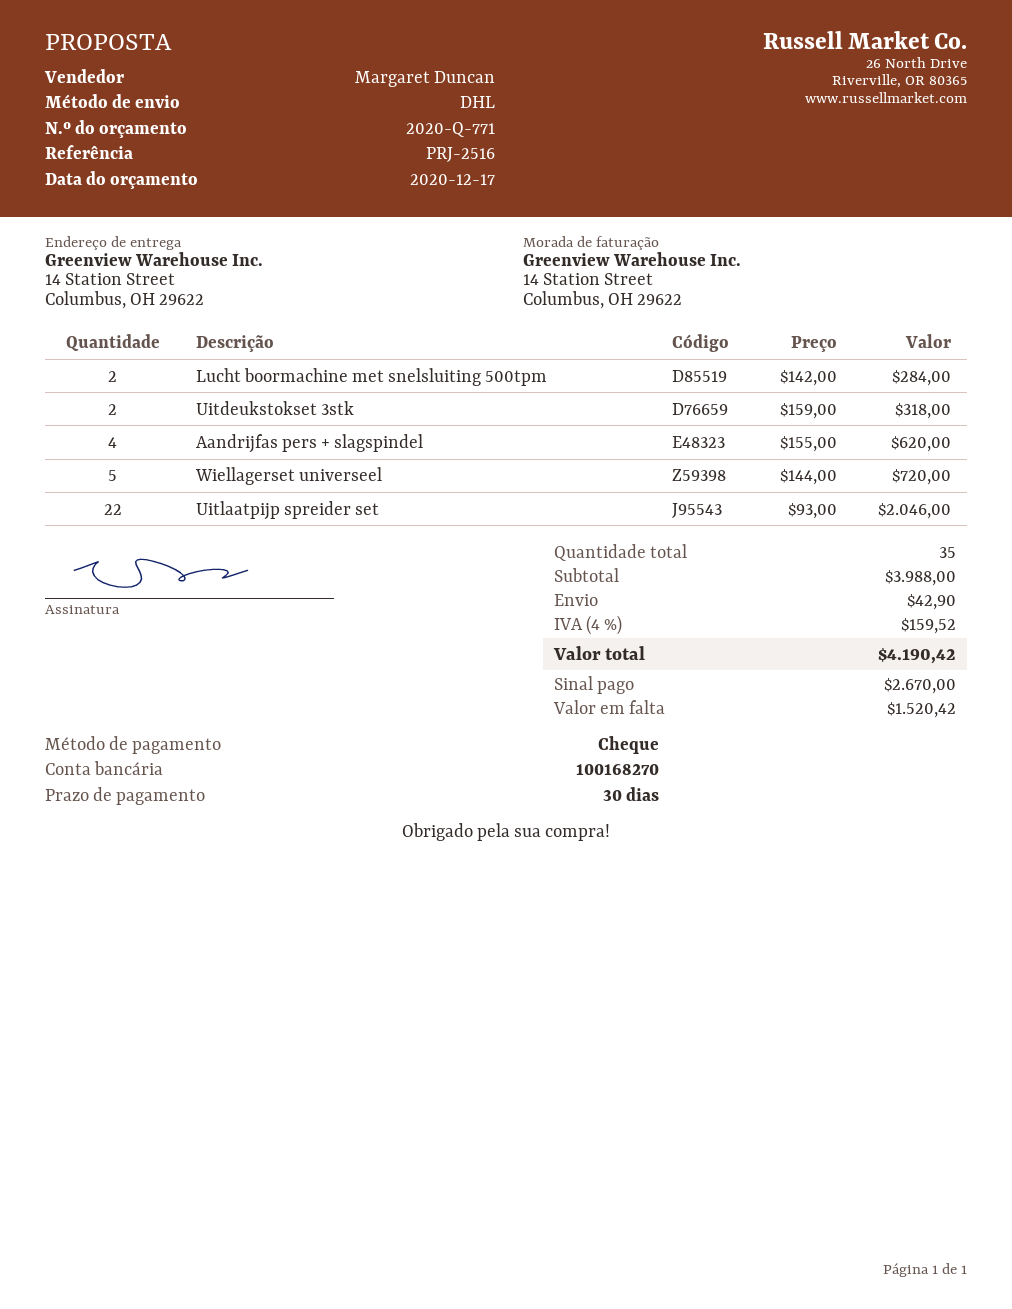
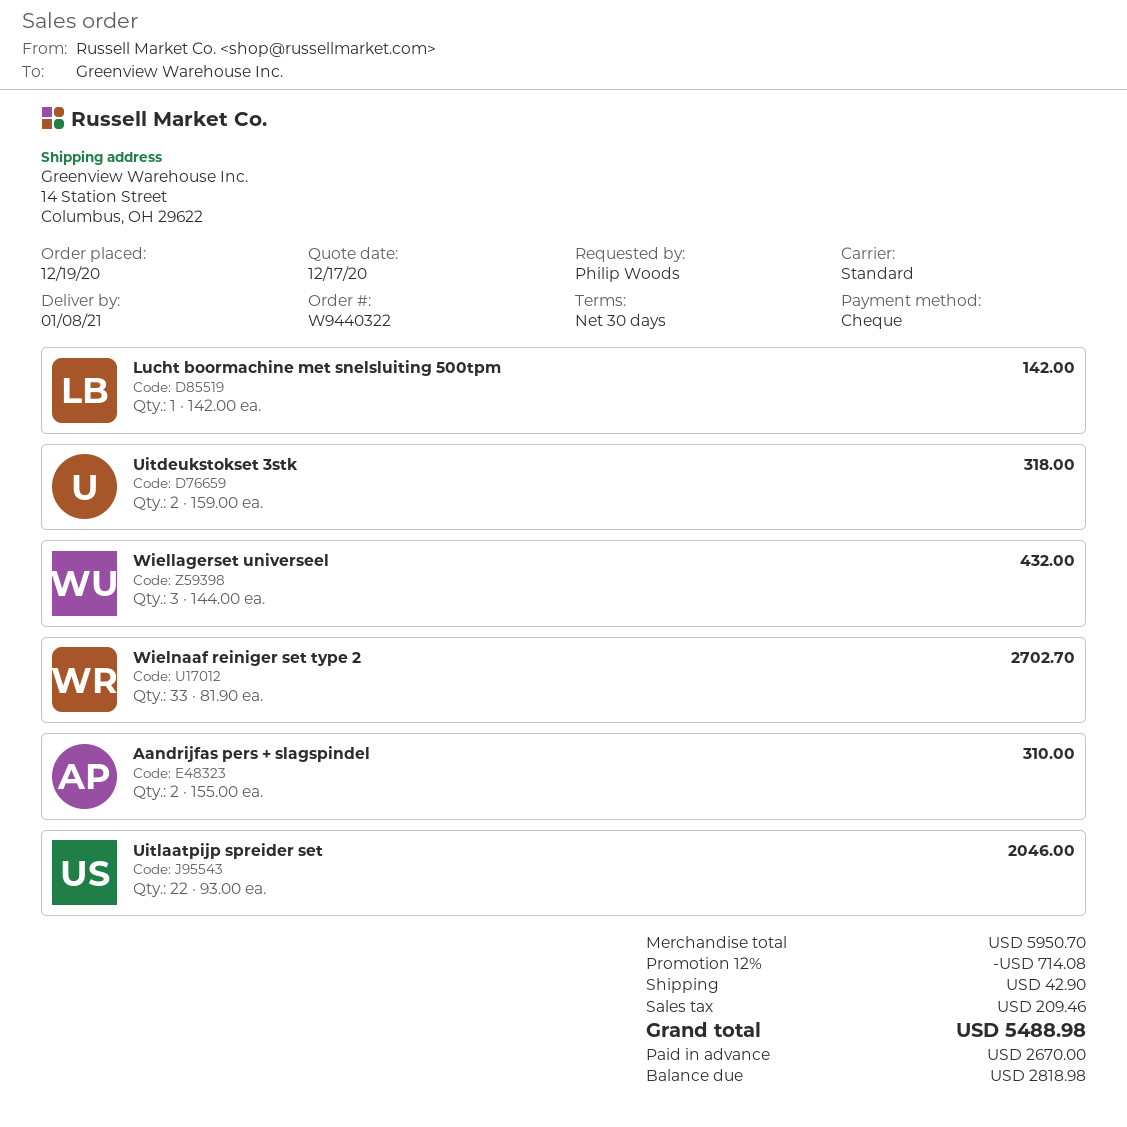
shipping method: DHL -> standard
Lucht boormachine met snelsluiting 500tpm: 2 x 142.00 = 284.00 -> 1 x 142.00 = 142.00
Aandrijfas pers + slagspindel: 4 x 155.00 = 620.00 -> 2 x 155.00 = 310.00
Wiellagerset universeel: 5 x 144.00 = 720.00 -> 3 x 144.00 = 432.00
Wielnaaf reiniger set type 2: none -> 33 x 81.90 = 2702.70
subtotal: 3988.00 -> 5950.70
discount: none -> 12% = 714.08
tax: 159.52 -> 209.46
total: 4190.42 -> 5488.98
balance: 1520.42 -> 2818.98

